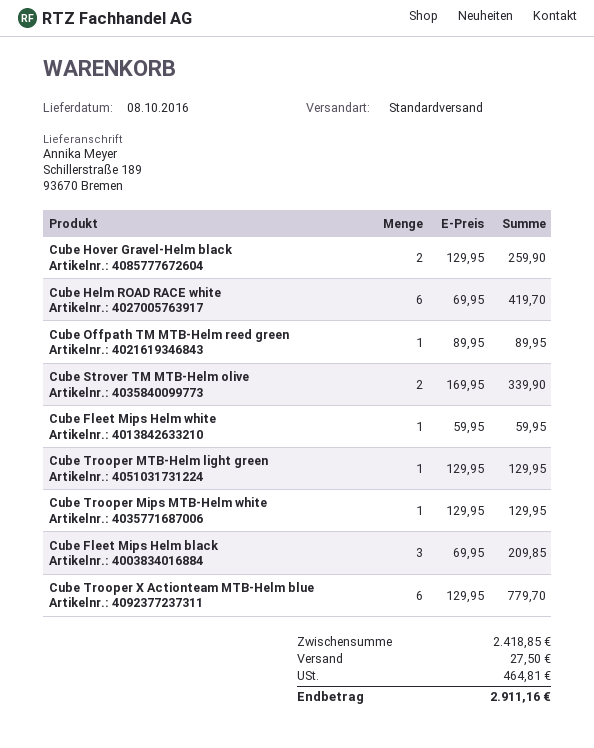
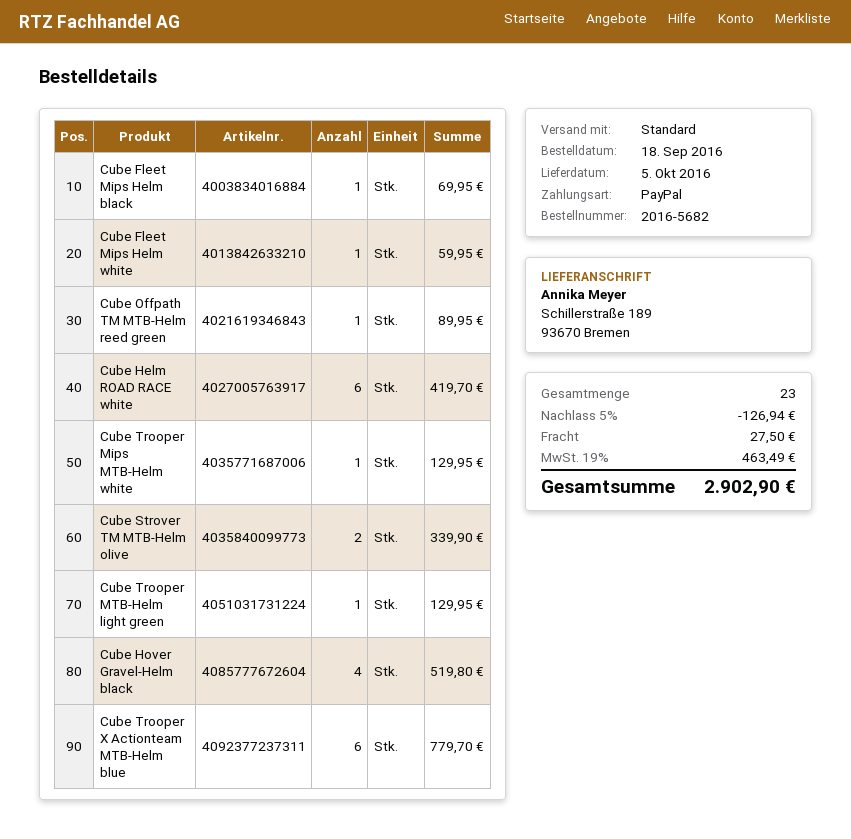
delivery date: 2016-10-08 -> 2016-10-05
Cube Hover Gravel-Helm black: 2 for 259.90 -> 4 for 519.80
Cube Fleet Mips Helm black: 3 for 209.85 -> 1 for 69.95
discount: none -> 5% = 126.94
tax: 464.81 -> 463.49
total: 2911.16 -> 2902.90

